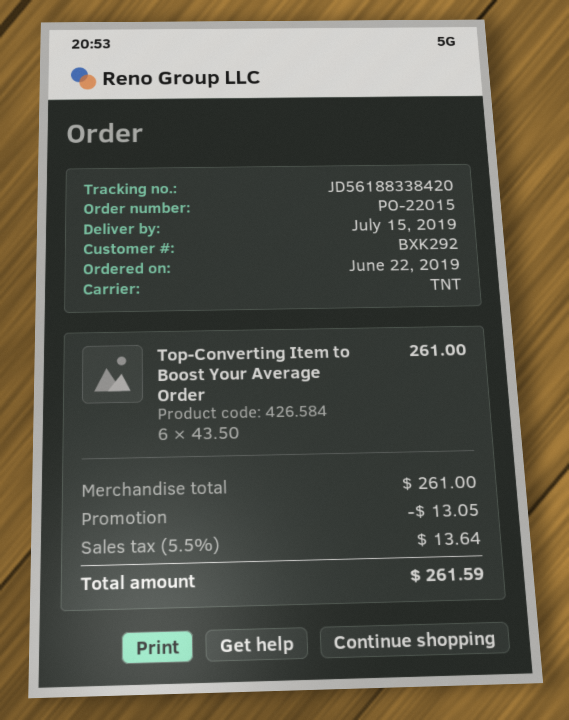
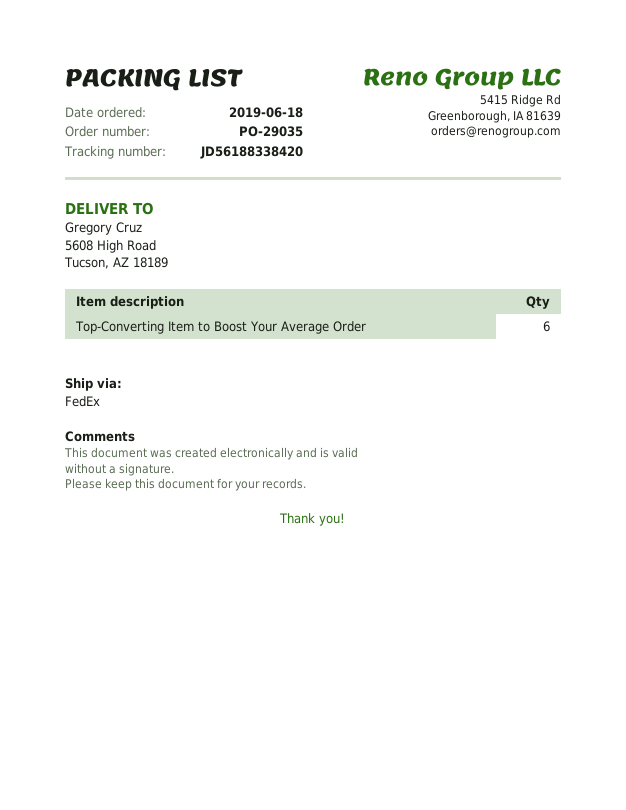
order number: PO-22015 -> PO-29035
order date: 2019-06-22 -> 2019-06-18
shipping method: TNT -> FedEx

